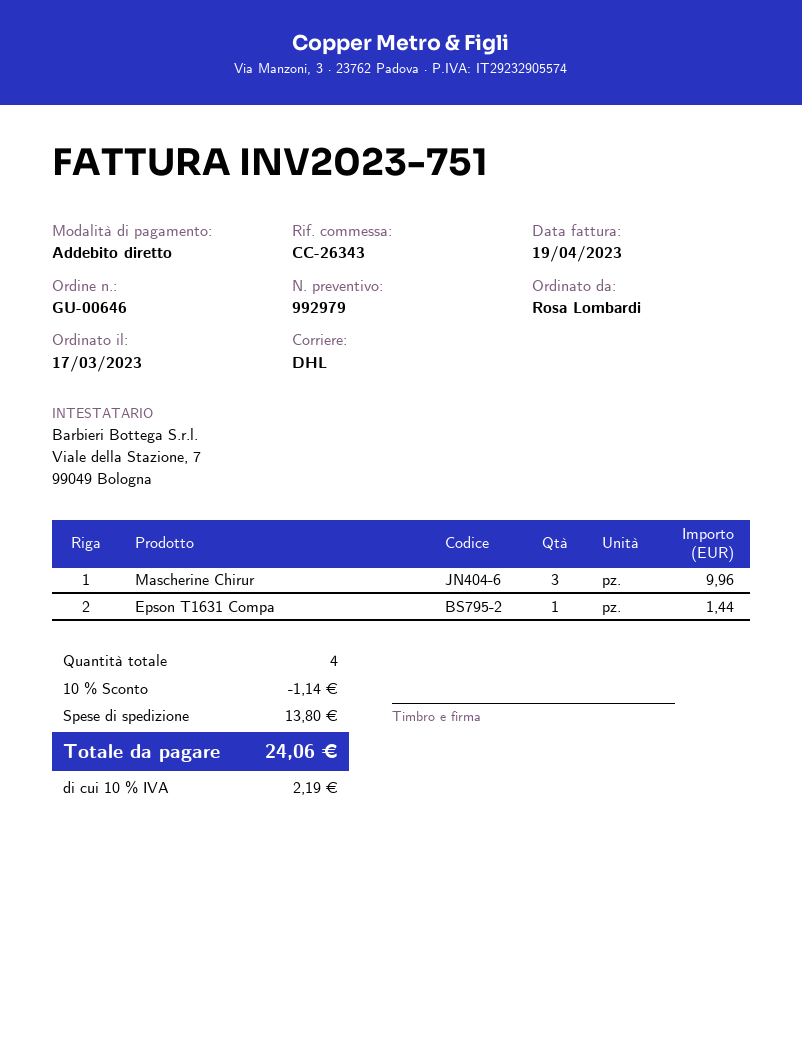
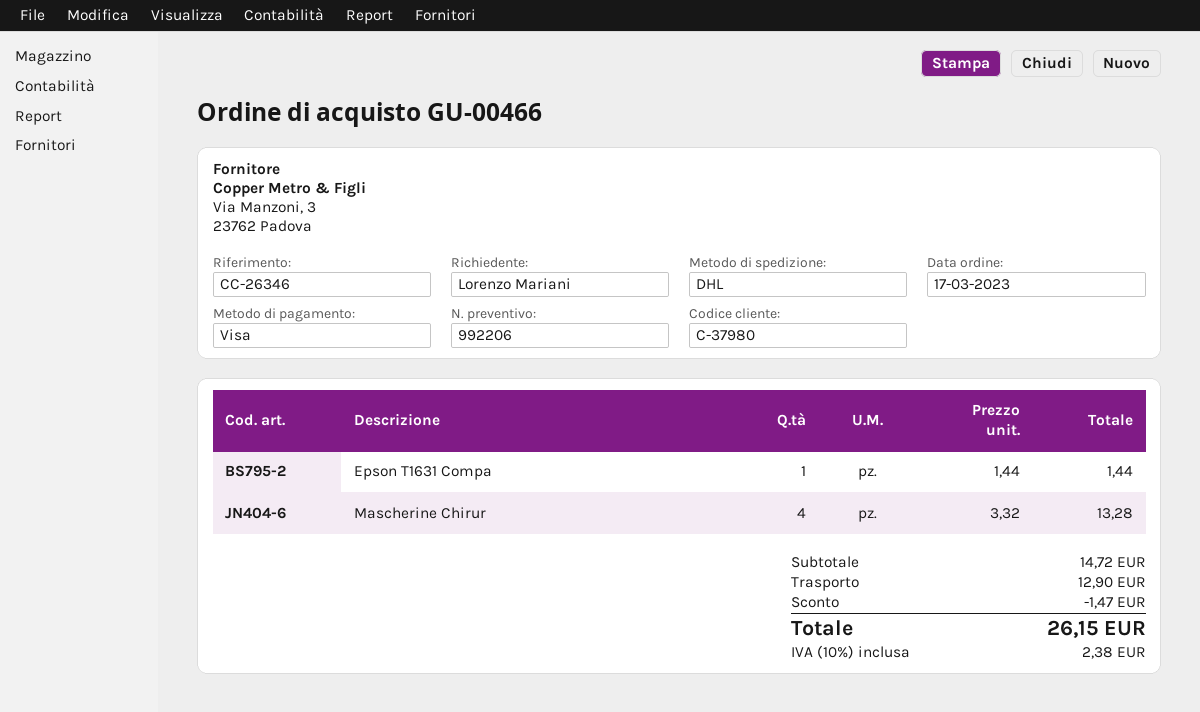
quote number: 992979 -> 992206
order number: GU-00646 -> GU-00466
reference: CC-26343 -> CC-26346
ordered by: Rosa Lombardi -> Lorenzo Mariani
payment method: direct debit -> Visa
Mascherine Chirur: 3 for 9.96 -> 4 for 13.28
discount: 1.14 -> 1.47
shipping: 13.80 -> 12.90
tax: 10% = 2.19 -> 10% = 2.38
total: 24.06 -> 26.15

